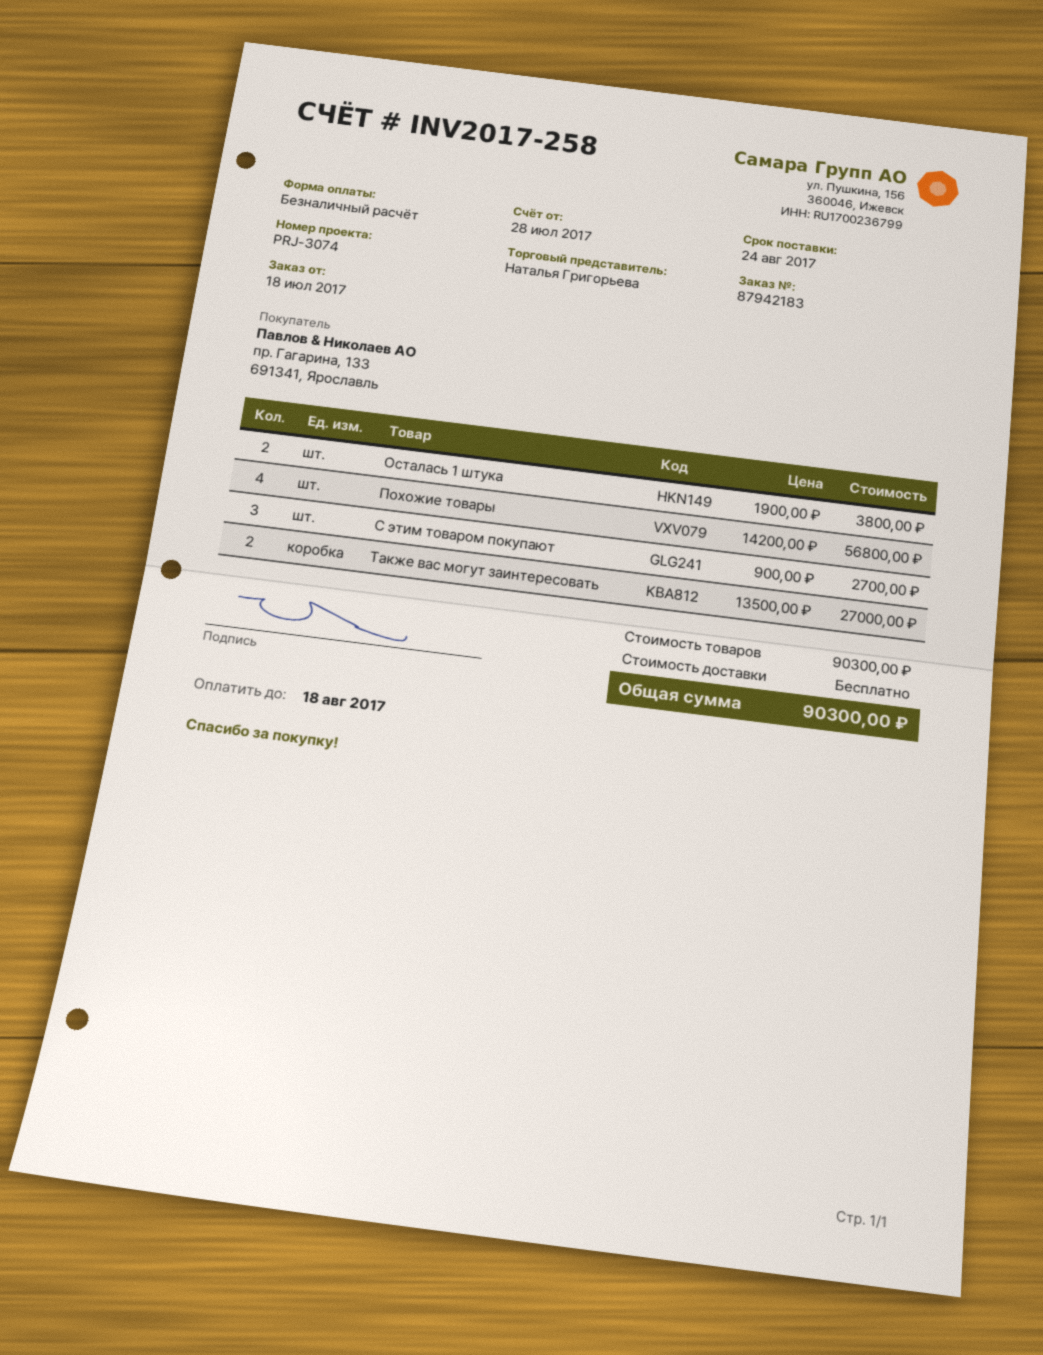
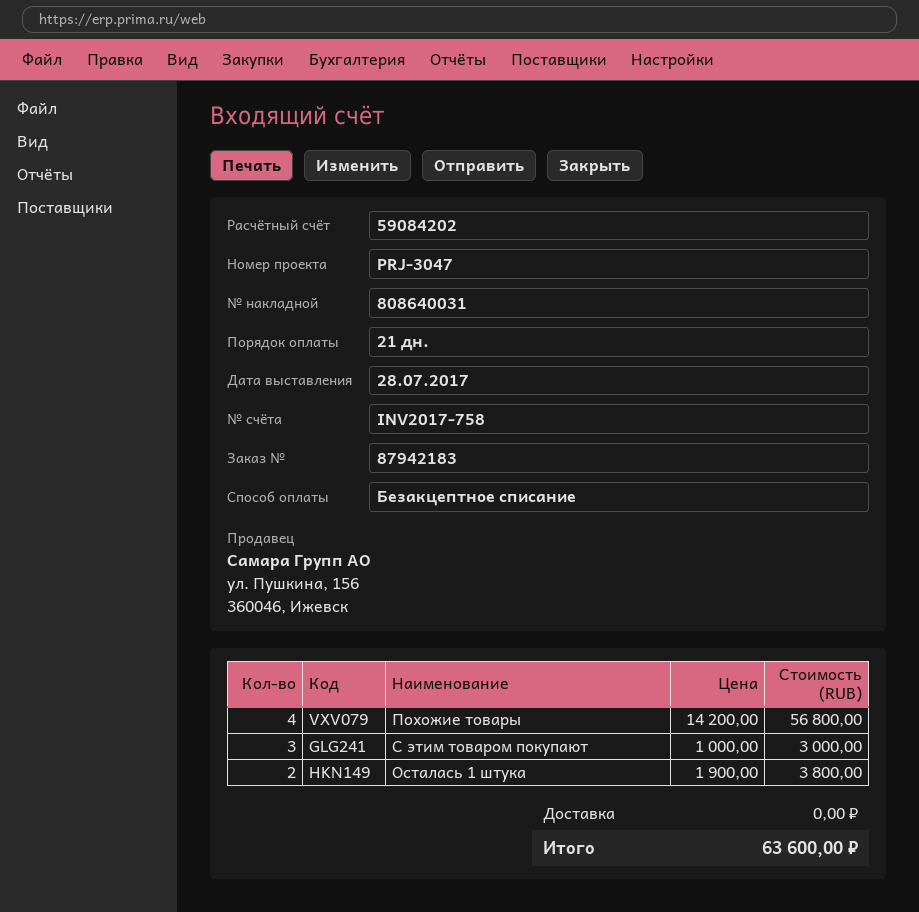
invoice number: INV2017-258 -> INV2017-758
reference: PRJ-3074 -> PRJ-3047
payment method: bank transfer -> direct debit
С этим товаром покупают: 3 x 900.00 = 2700.00 -> 3 x 1000.00 = 3000.00
Также вас могут заинтересовать: 2 x 13500.00 = 27000.00 -> none
total: 90300.00 -> 63600.00

